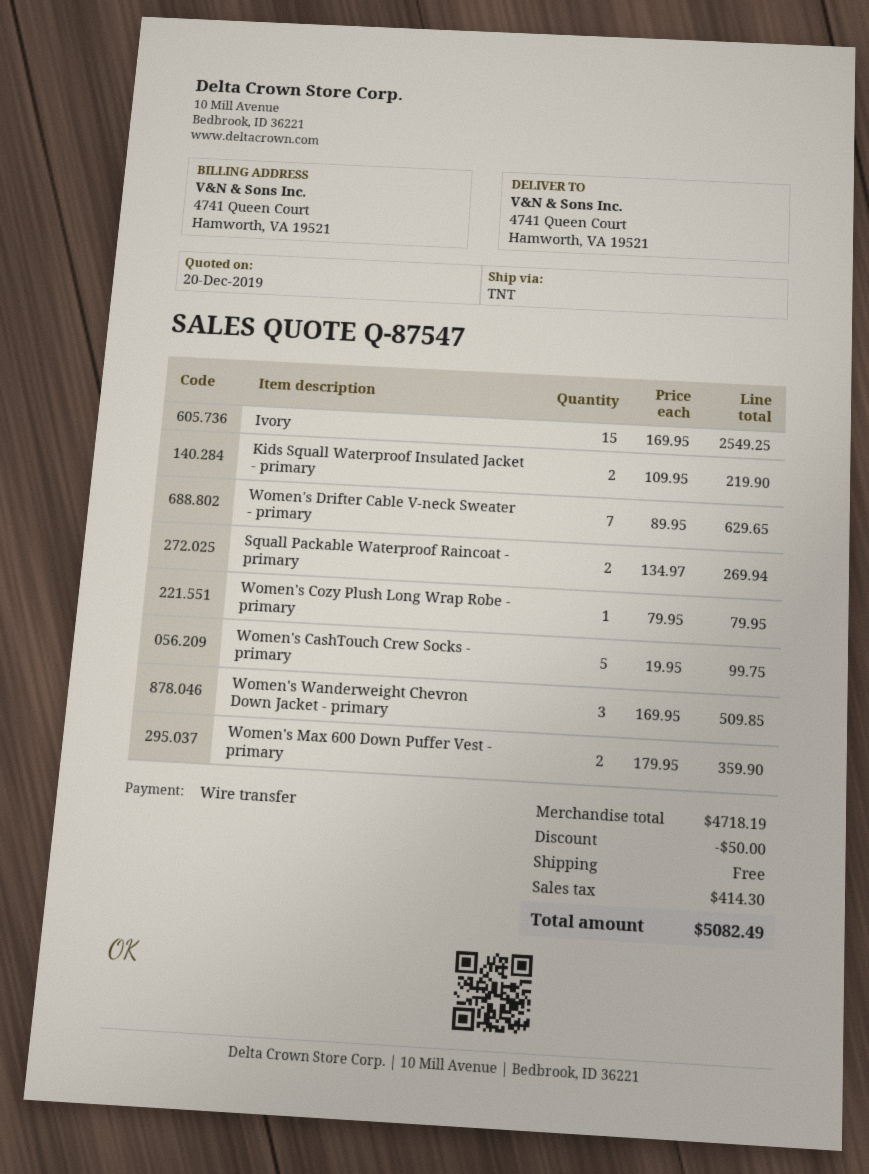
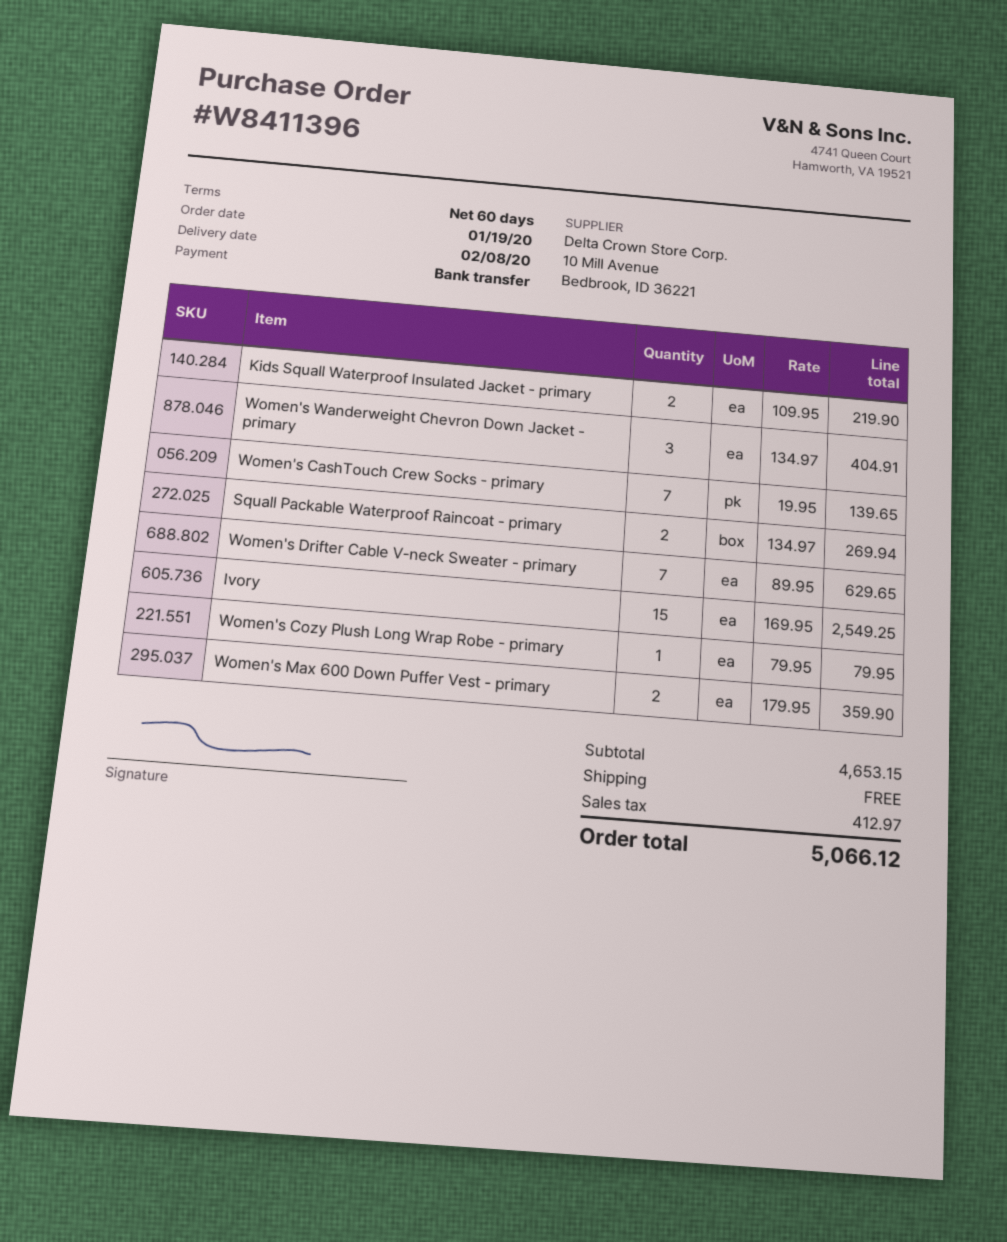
Women's CashTouch Crew Socks - primary: 5 x 19.95 = 99.75 -> 7 x 19.95 = 139.65
Women's Wanderweight Chevron Down Jacket - primary: 3 x 169.95 = 509.85 -> 3 x 134.97 = 404.91
subtotal: 4718.19 -> 4653.15
discount: 50.00 -> none
tax: 414.30 -> 412.97
total: 5082.49 -> 5066.12

